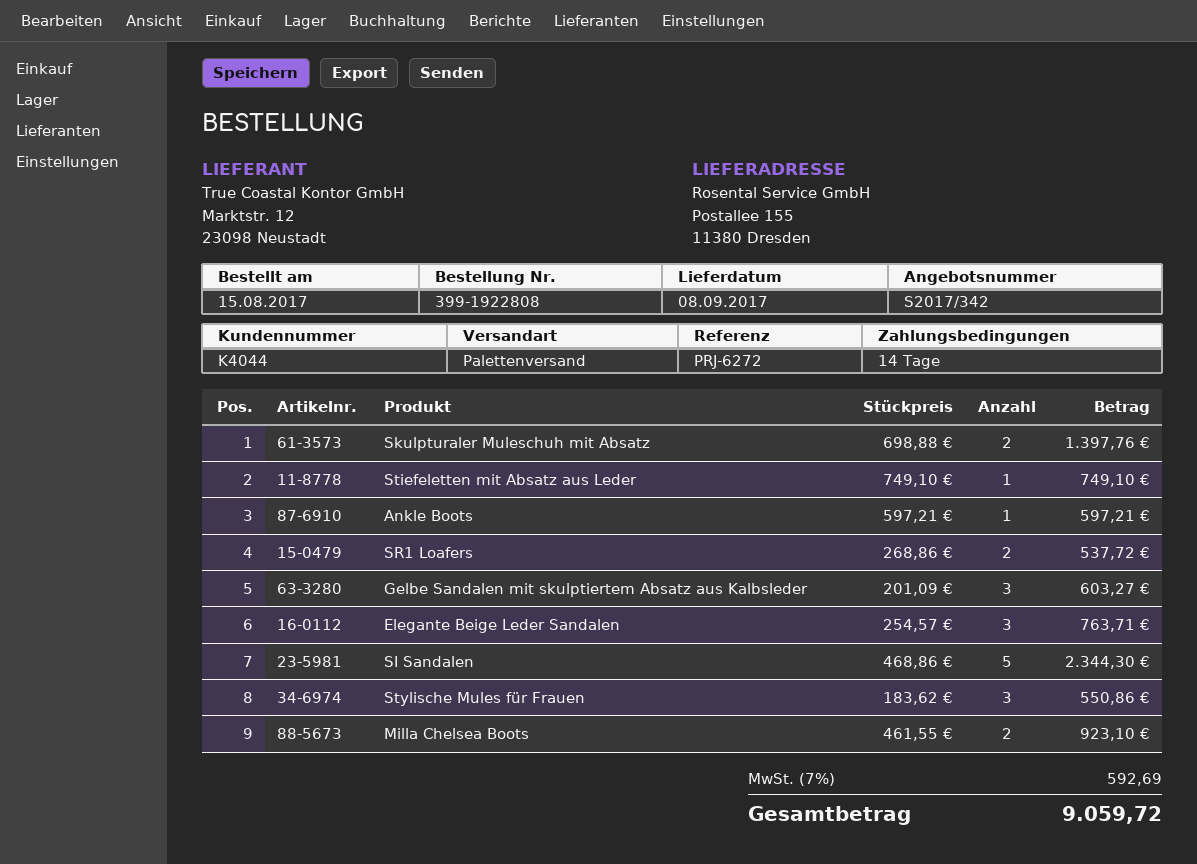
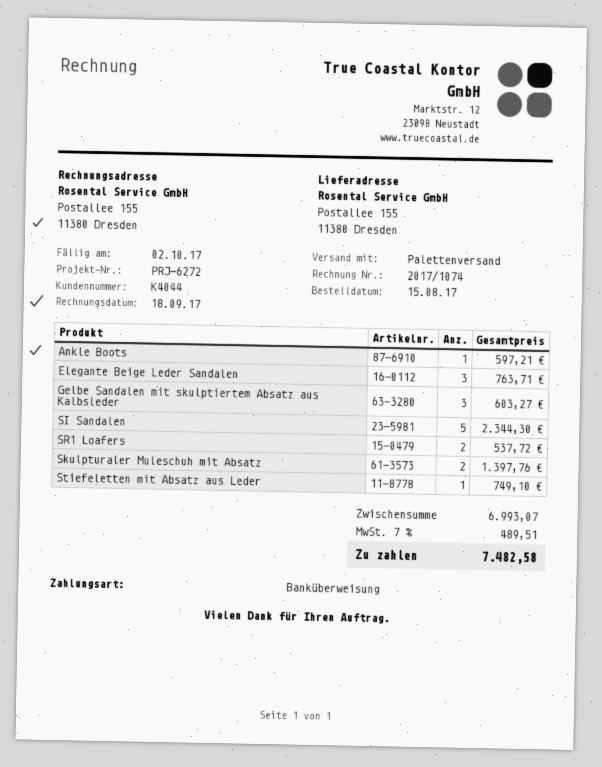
Stylische Mules für Frauen: 3 for 550.86 -> none
Milla Chelsea Boots: 2 for 923.10 -> none
tax: 7% = 592.69 -> 7% = 489.51
total: 9059.72 -> 7482.58

